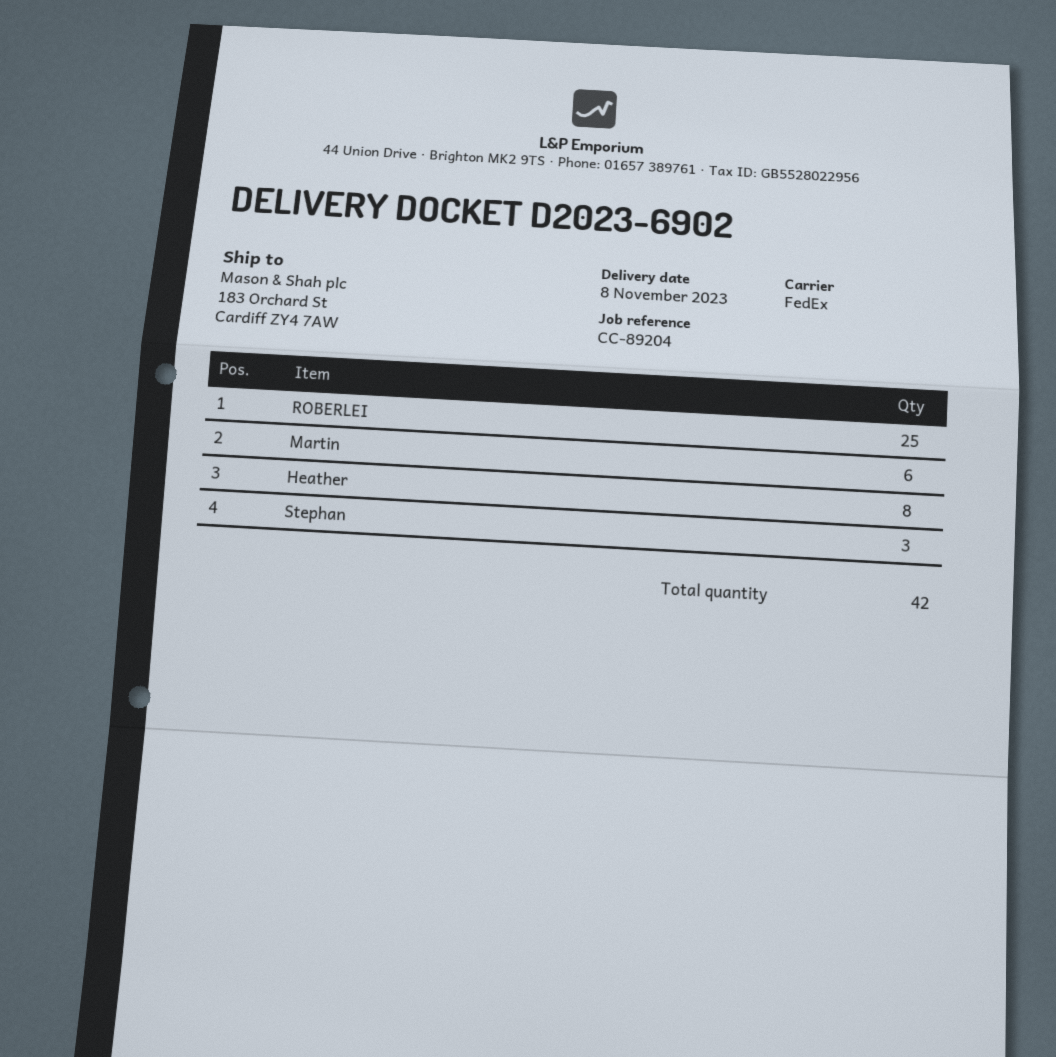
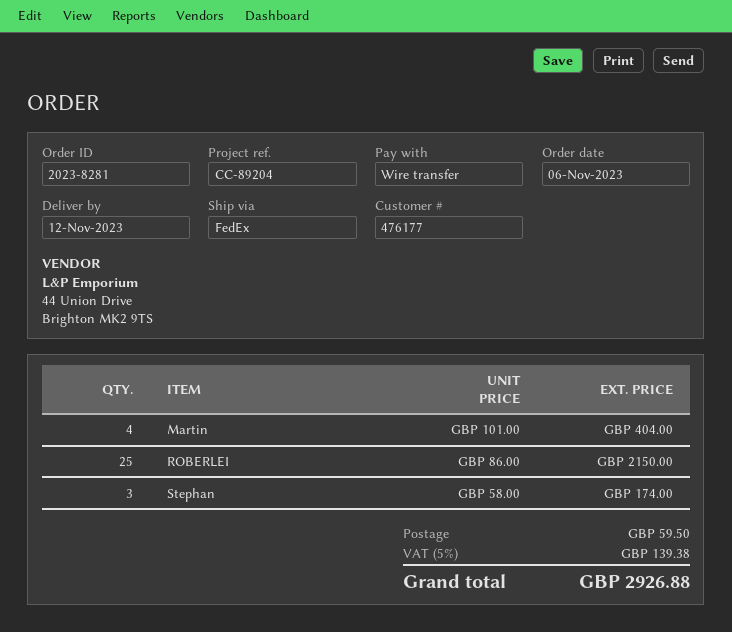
delivery date: 2023-11-08 -> 2023-11-12
Martin: 6 -> 4
Heather: 8 -> none

